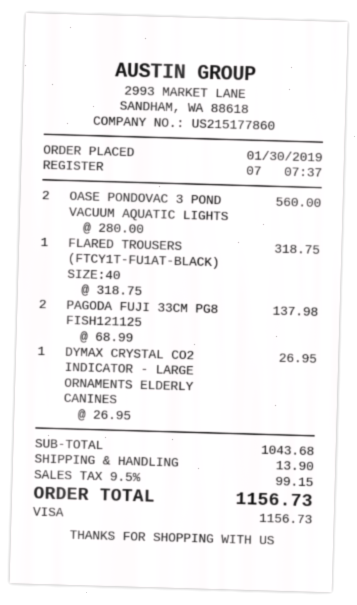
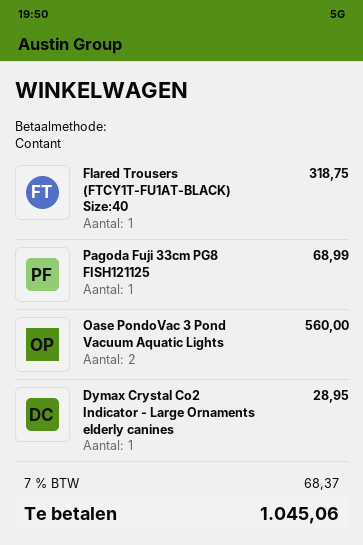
payment method: Visa -> cash
PAGODA FUJI 33CM PG8 FISH121125: 2 for 137.98 -> 1 for 68.99
DYMAX CRYSTAL CO2 INDICATOR - LARGE ORNAMENTS ELDERLY CANINES: 1 for 26.95 -> 1 for 28.95
shipping: 13.90 -> none
tax: 9.5% = 99.15 -> 7% = 68.37
total: 1156.73 -> 1045.06

